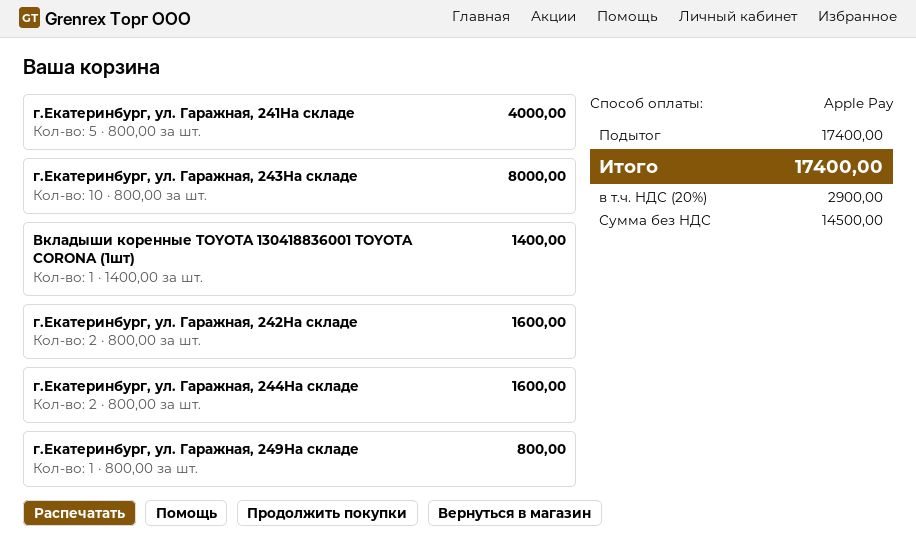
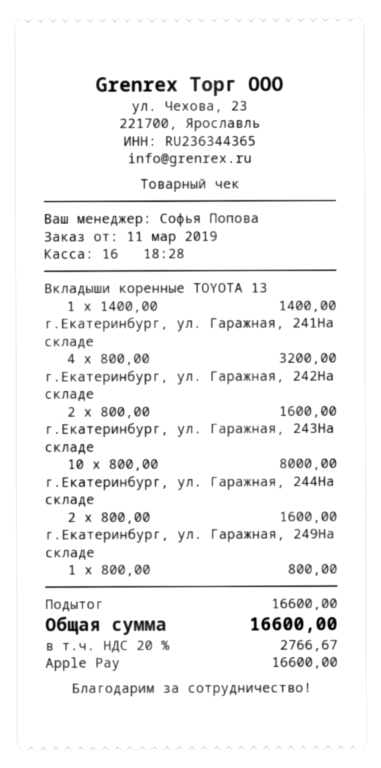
г.Екатеринбург, ул. Гаражная, 241На складе: 5 x 800.00 = 4000.00 -> 4 x 800.00 = 3200.00
subtotal: 17400.00 -> 16600.00
tax: 20% = 2900.00 -> 20% = 2766.67
total: 17400.00 -> 16600.00

